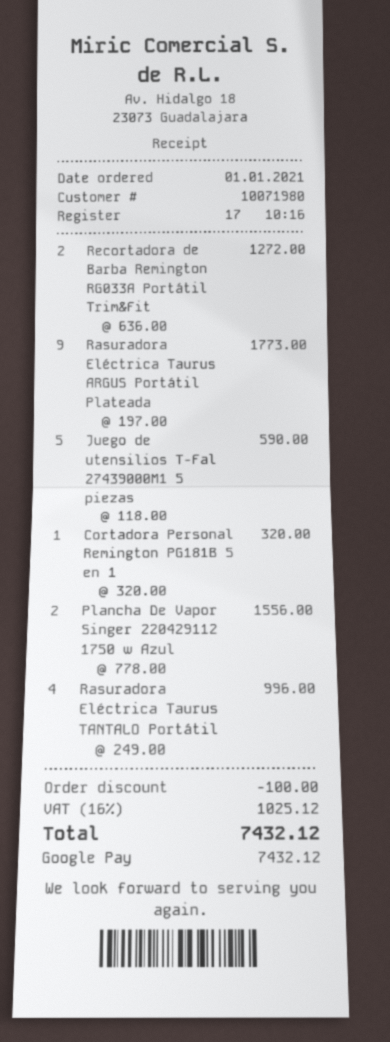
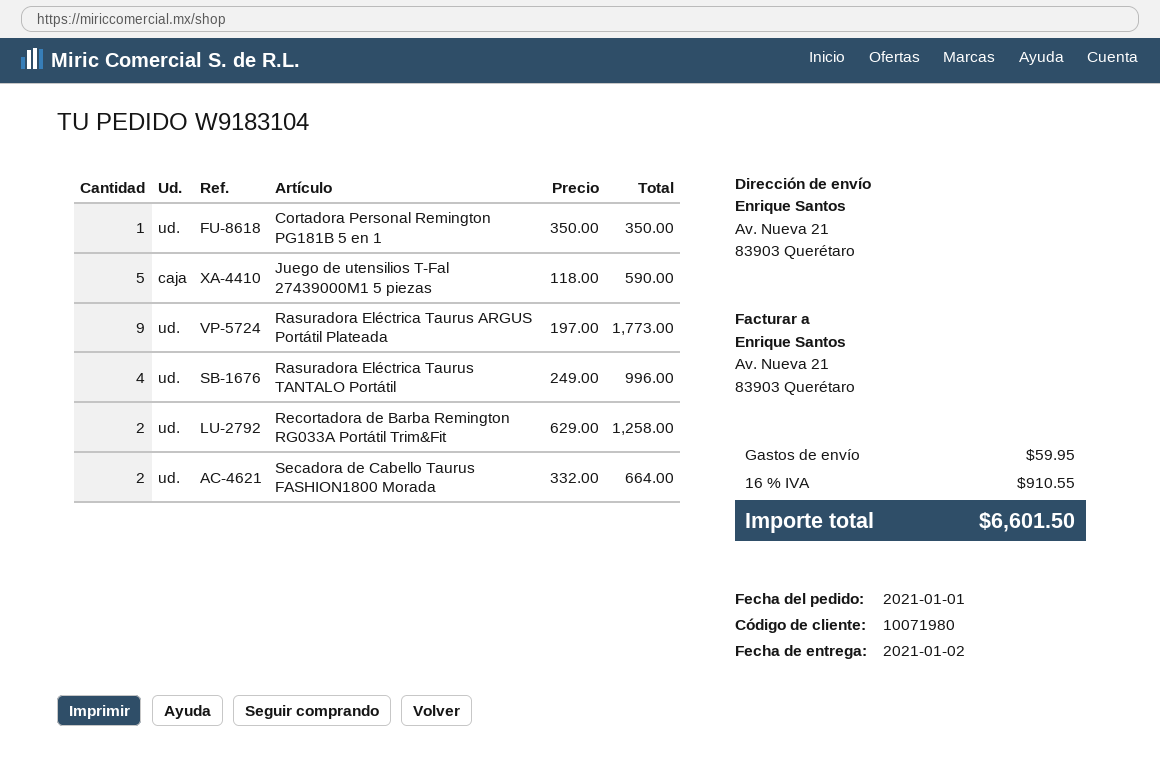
Recortadora de Barba Remington RG033A Portátil Trim&Fit: 2 x 636.00 = 1272.00 -> 2 x 629.00 = 1258.00
Cortadora Personal Remington PG181B 5 en 1: 1 x 320.00 = 320.00 -> 1 x 350.00 = 350.00
Plancha De Vapor Singer 220429112 1750 w Azul: 2 x 778.00 = 1556.00 -> none
Secadora de Cabello Taurus FASHION1800 Morada: none -> 2 x 332.00 = 664.00
discount: 100.00 -> none
shipping: none -> 59.95
tax: 16% = 1025.12 -> 16% = 910.55
total: 7432.12 -> 6601.50

